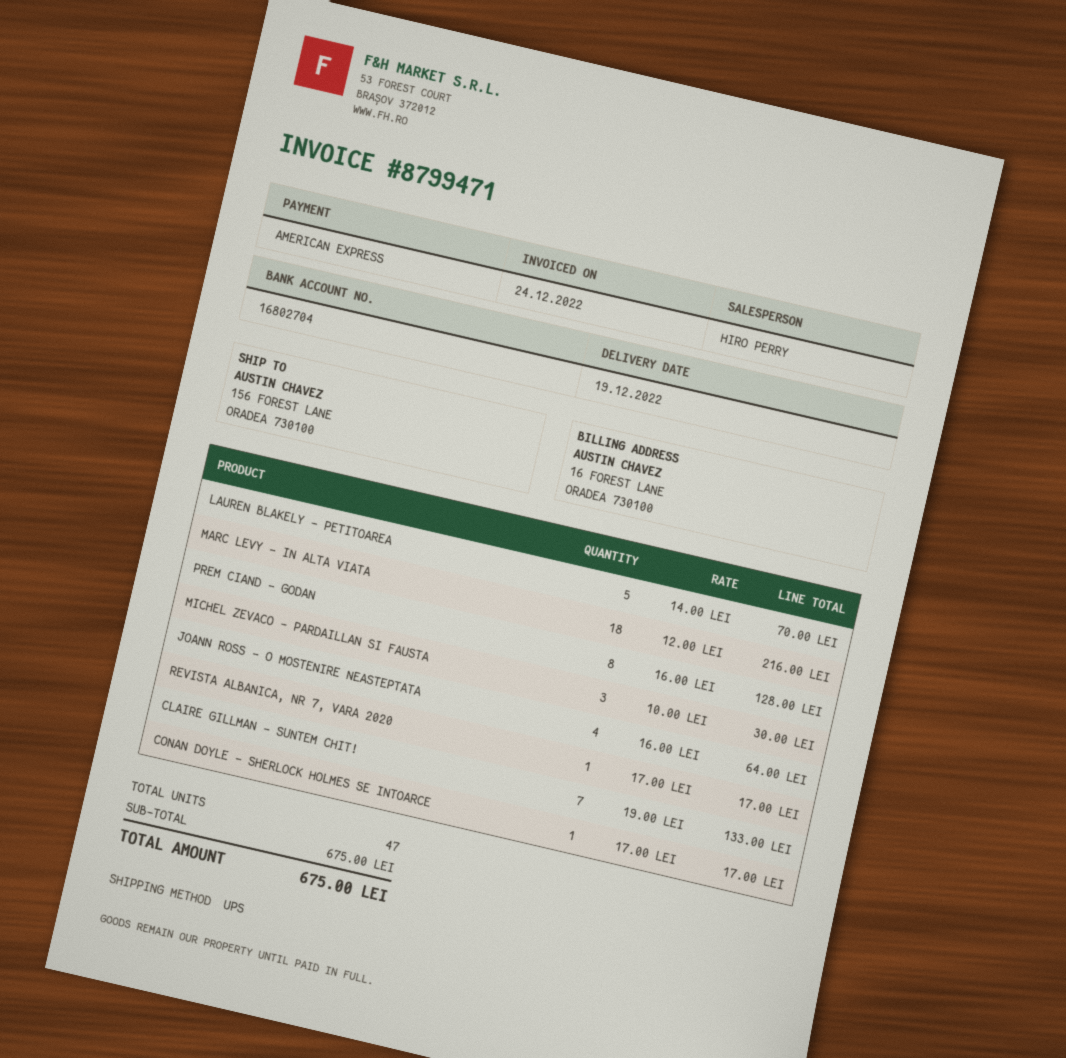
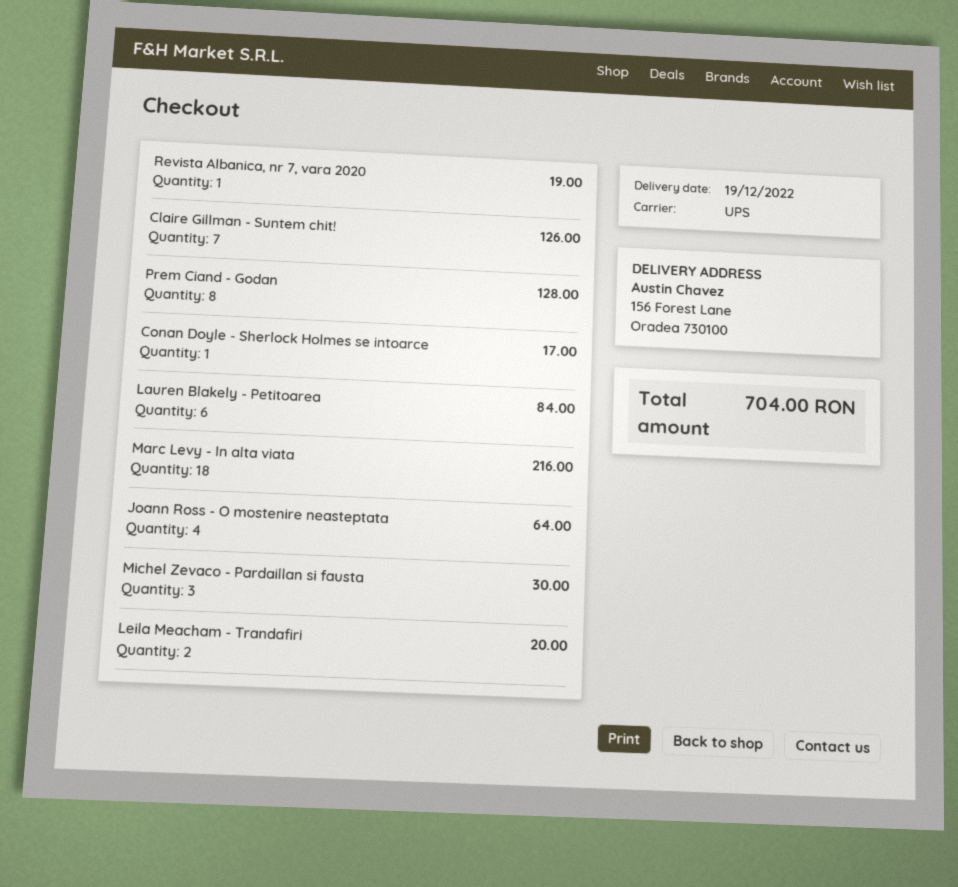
LAUREN BLAKELY - PETITOAREA: 5 for 70.00 -> 6 for 84.00
REVISTA ALBANICA, NR 7, VARA 2020: 1 for 17.00 -> 1 for 19.00
CLAIRE GILLMAN - SUNTEM CHIT!: 7 for 133.00 -> 7 for 126.00
Leila Meacham - Trandafiri: none -> 2 for 20.00
total: 675.00 -> 704.00

